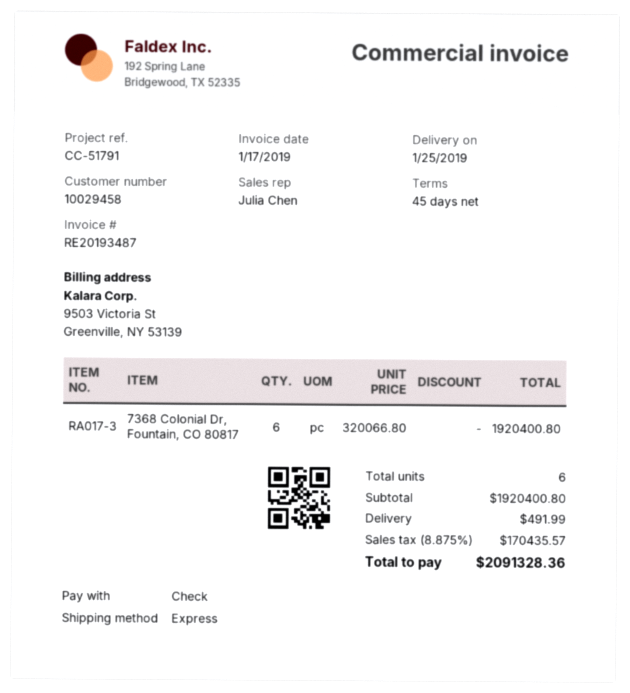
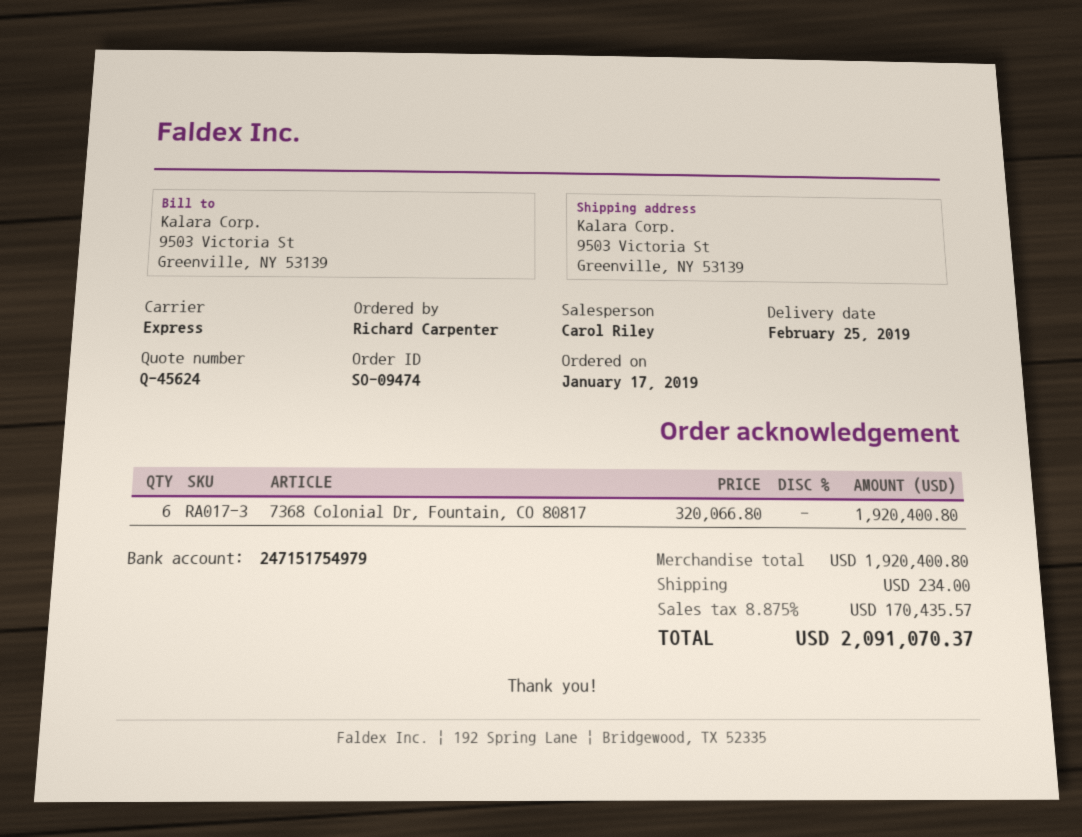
delivery date: 2019-01-25 -> 2019-02-25
sales rep: Julia Chen -> Carol Riley
shipping: 491.99 -> 234.00
total: 2091328.36 -> 2091070.37

